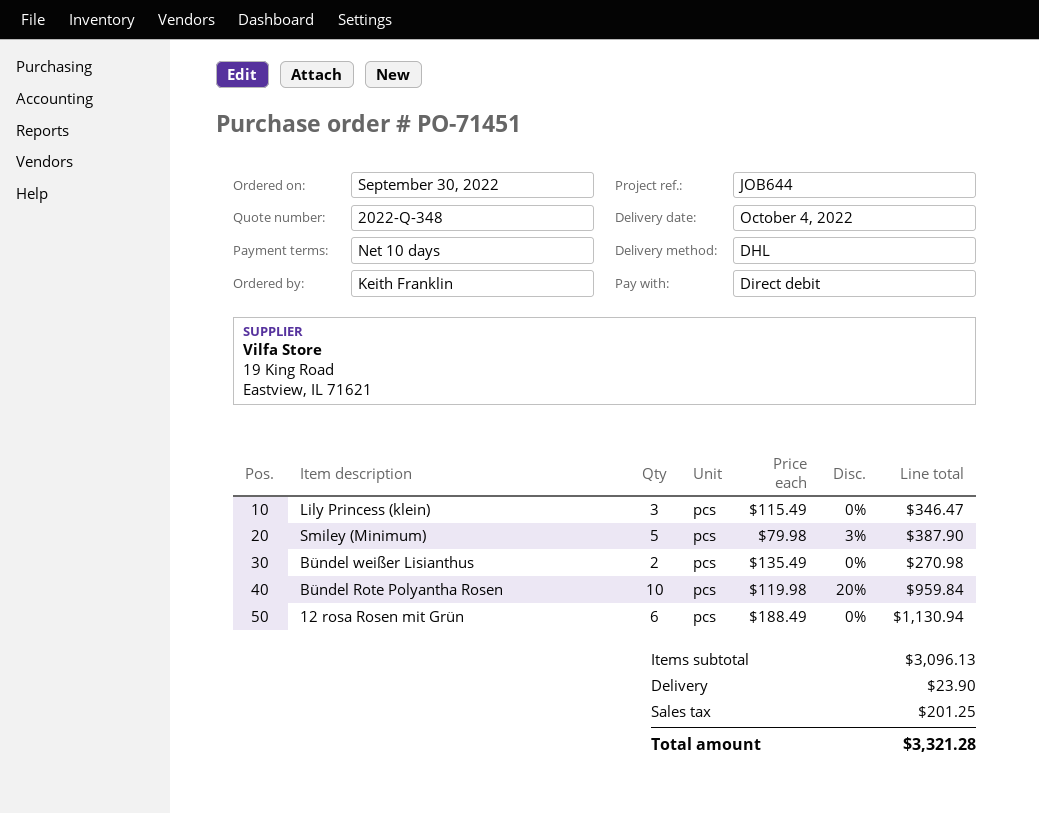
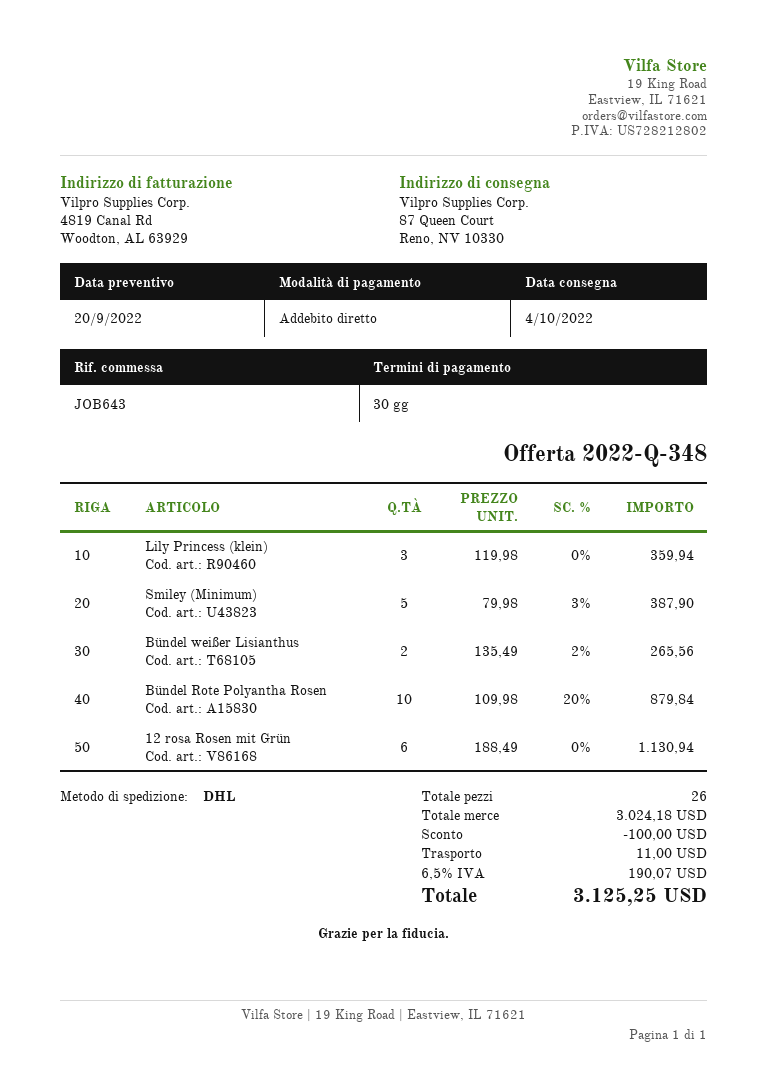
payment terms: 10 days -> 30 days
reference: JOB644 -> JOB643
Lily Princess (klein): 3 x 115.49 = 346.47 -> 3 x 119.98 = 359.94
Bündel weißer Lisianthus: 2 x 135.49 = 270.98 -> 2 x 135.49 - 2% = 265.56
Bündel Rote Polyantha Rosen: 10 x 119.98 - 20% = 959.84 -> 10 x 109.98 - 20% = 879.84
subtotal: 3096.13 -> 3024.18
discount: none -> 100.00
shipping: 23.90 -> 11.00
tax: 201.25 -> 190.07
total: 3321.28 -> 3125.25

